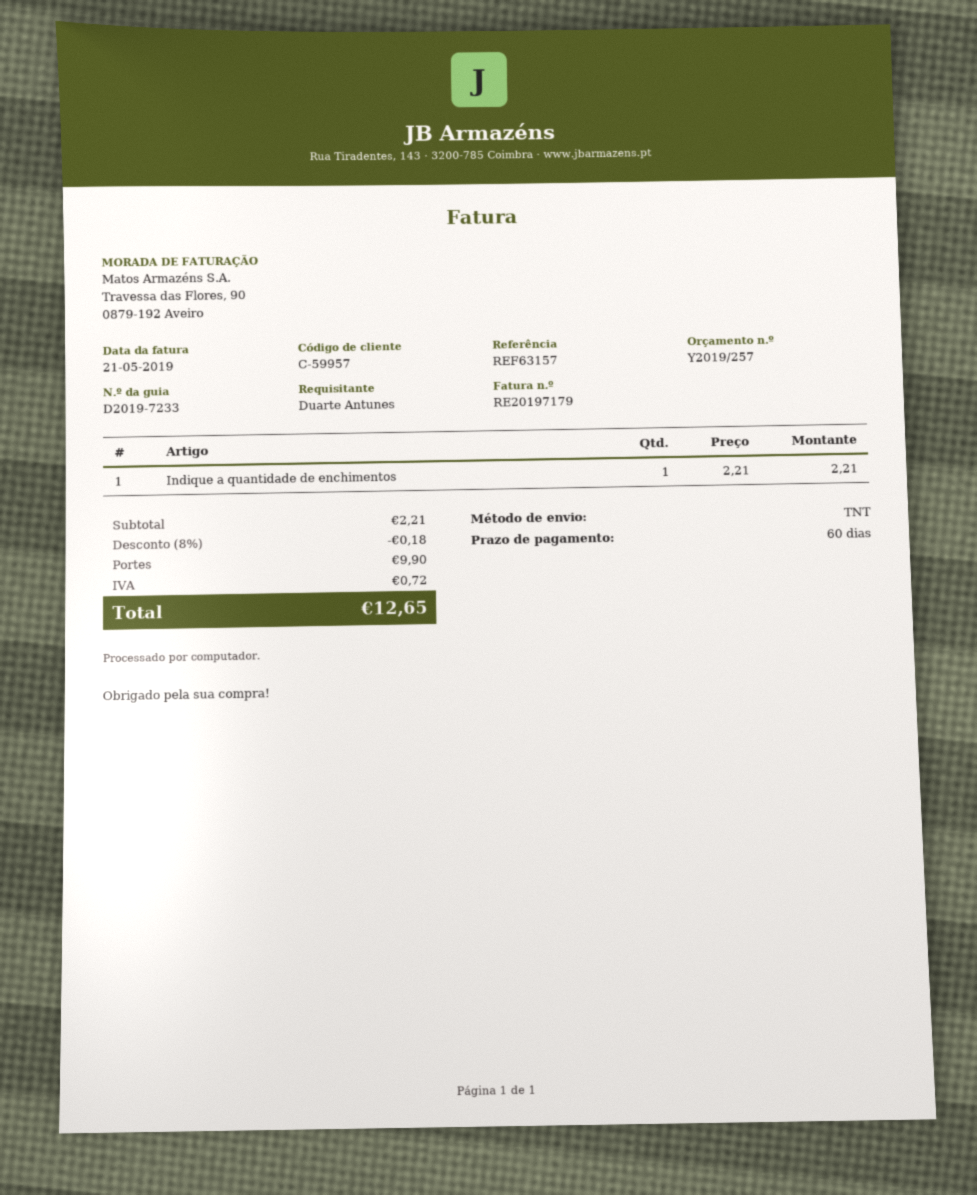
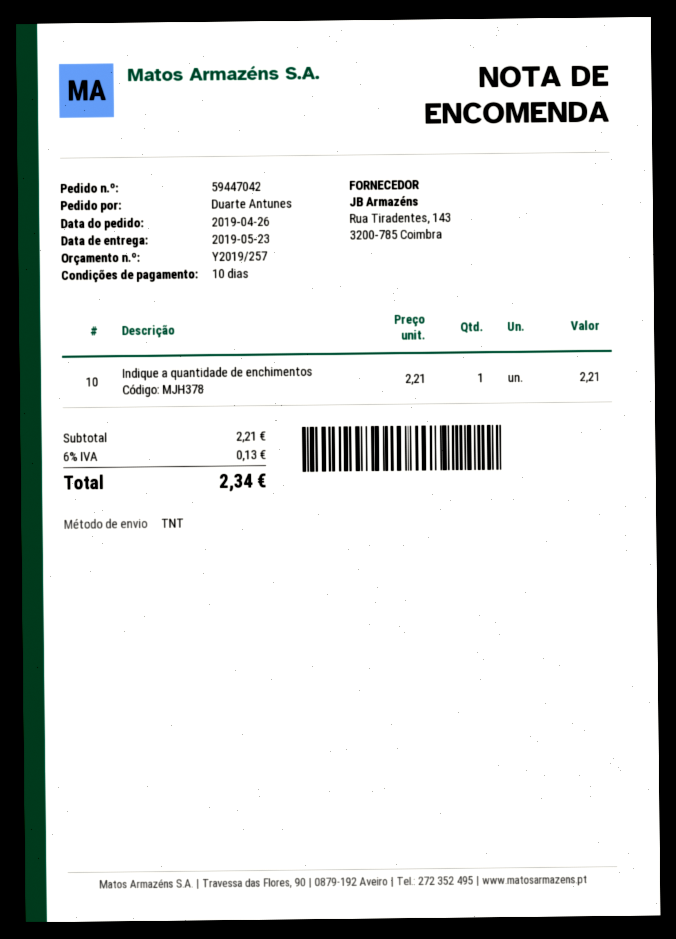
payment terms: 60 days -> 10 days
discount: 8% = 0.18 -> none
shipping: 9.90 -> none
tax: 0.72 -> 0.13
total: 12.65 -> 2.34

